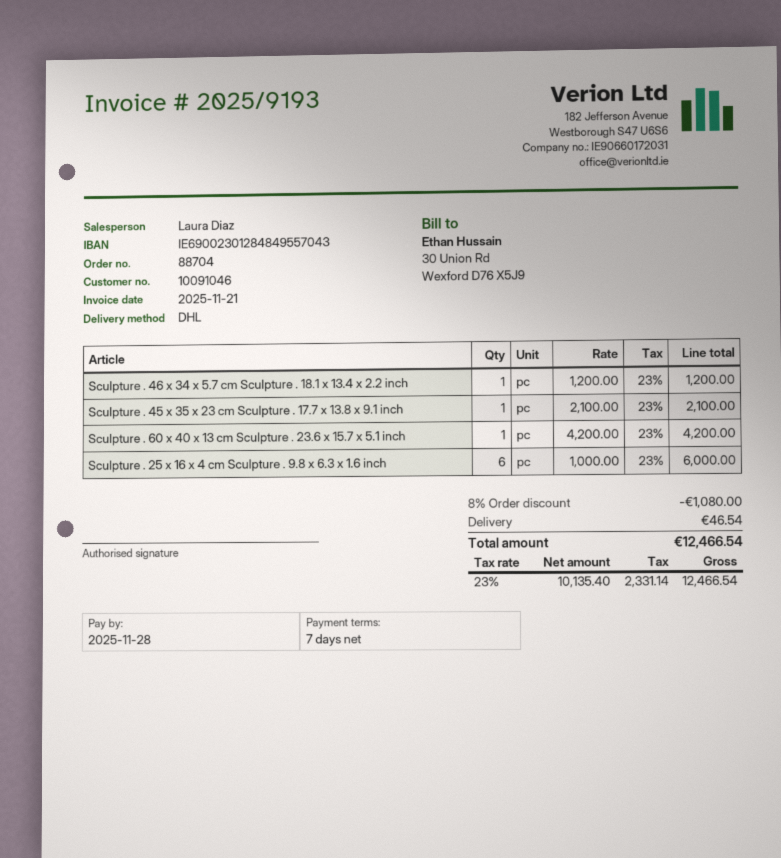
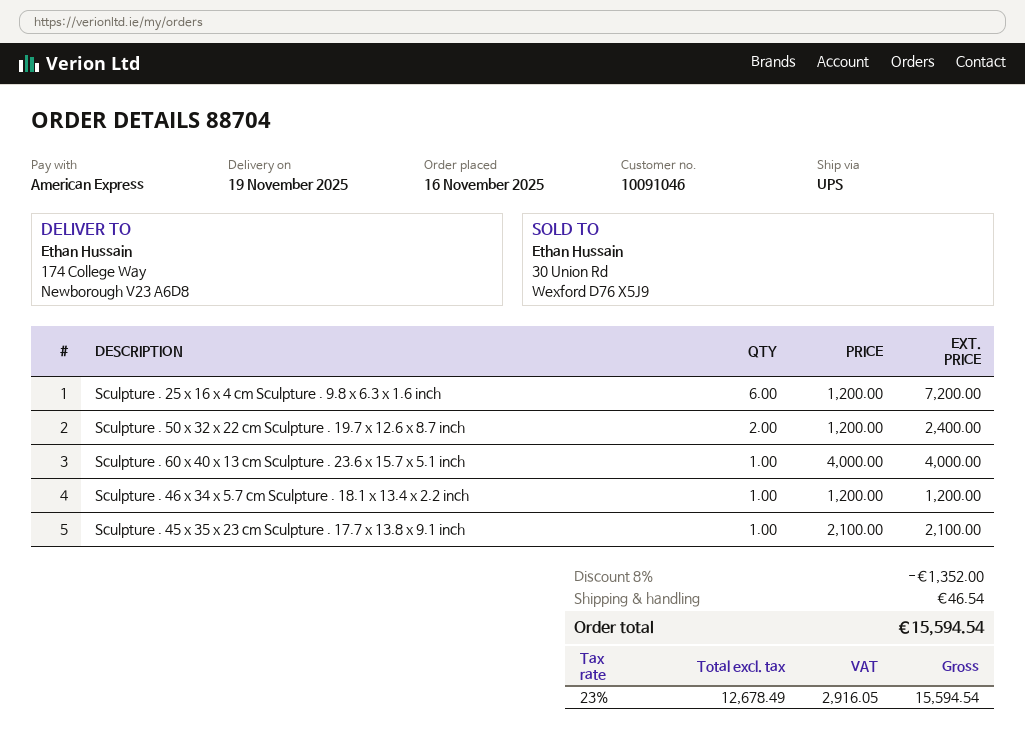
shipping method: DHL -> UPS
Sculpture . 60 x 40 x 13 cm Sculpture . 23.6 x 15.7 x 5.1 inch: 1 x 4200.00 = 4200.00 -> 1 x 4000.00 = 4000.00
Sculpture . 25 x 16 x 4 cm Sculpture . 9.8 x 6.3 x 1.6 inch: 6 x 1000.00 = 6000.00 -> 6 x 1200.00 = 7200.00
Sculpture . 50 x 32 x 22 cm Sculpture . 19.7 x 12.6 x 8.7 inch: none -> 2 x 1200.00 = 2400.00
discount: 8% = 1080.00 -> 8% = 1352.00
net: 10135.40 -> 12678.49
tax: 23% = 2331.14 -> 23% = 2916.05
total: 12466.54 -> 15594.54

